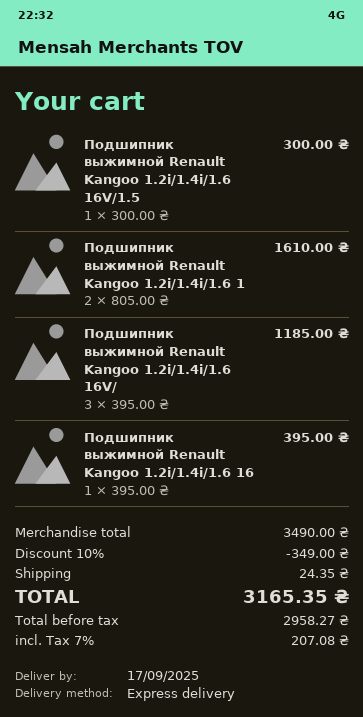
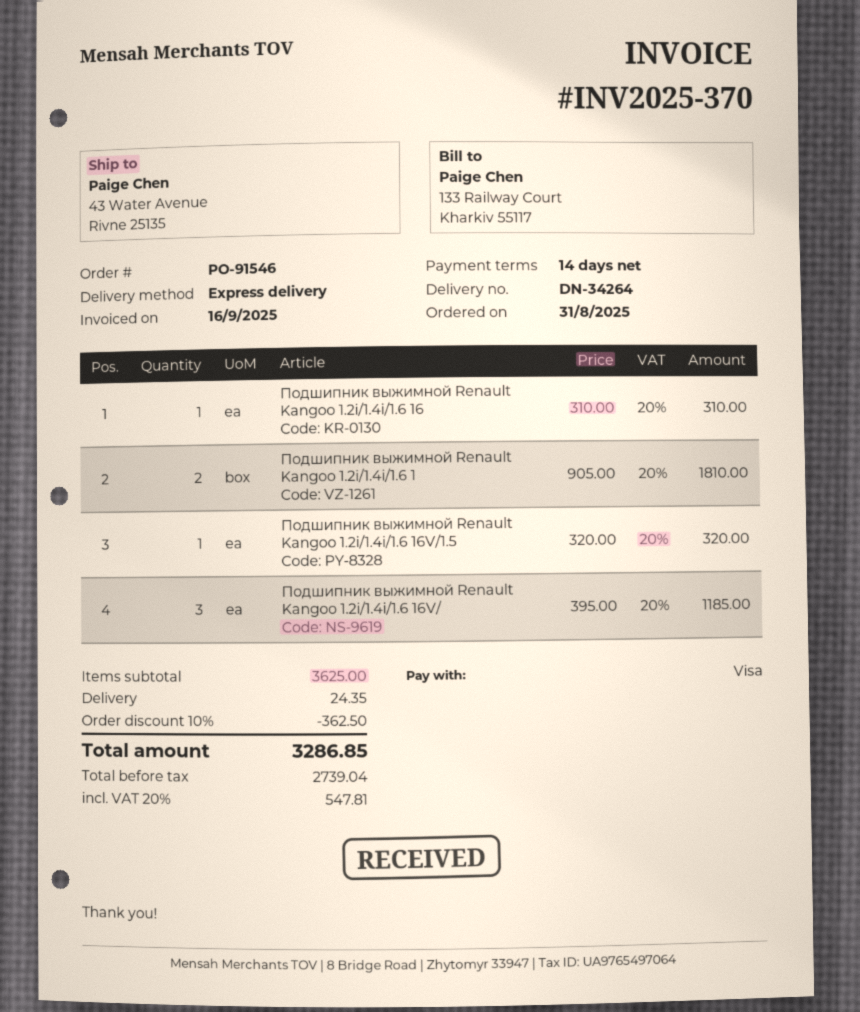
Подшипник выжимной Renault Kangoo 1.2i/1.4i/1.6 16V/1.5: 1 x 300.00 = 300.00 -> 1 x 320.00 = 320.00
Подшипник выжимной Renault Kangoo 1.2i/1.4i/1.6 1: 2 x 805.00 = 1610.00 -> 2 x 905.00 = 1810.00
Подшипник выжимной Renault Kangoo 1.2i/1.4i/1.6 16: 1 x 395.00 = 395.00 -> 1 x 310.00 = 310.00
subtotal: 3490.00 -> 3625.00
discount: 10% = 349.00 -> 10% = 362.50
net: 2958.27 -> 2739.04
tax: 7% = 207.08 -> 20% = 547.81
total: 3165.35 -> 3286.85

